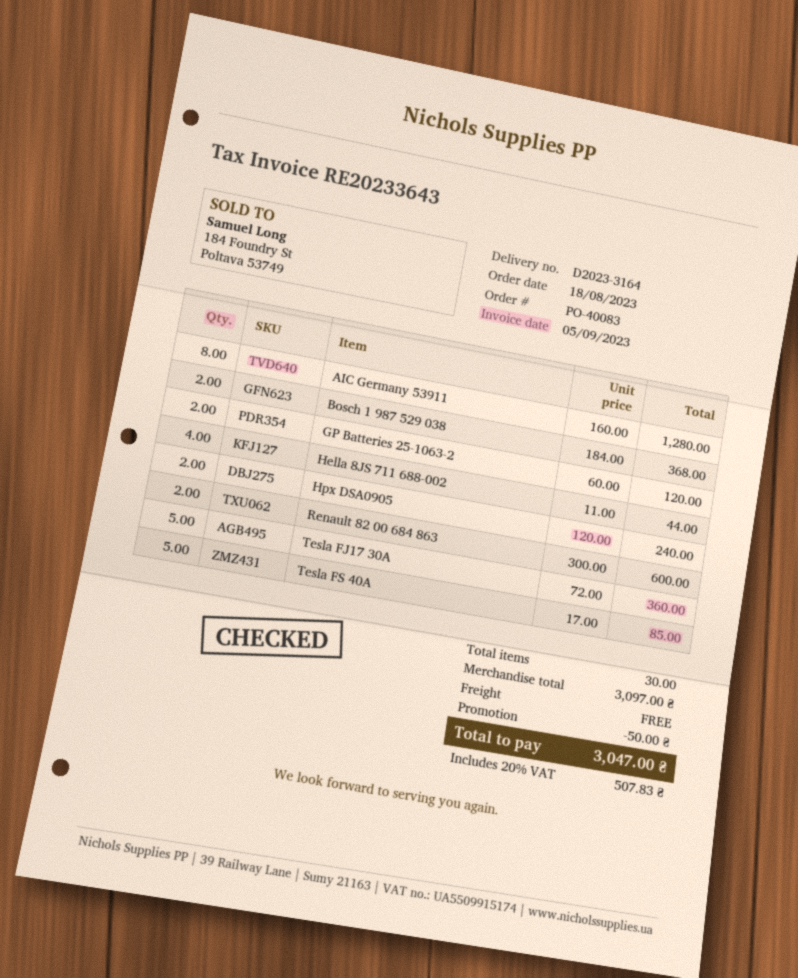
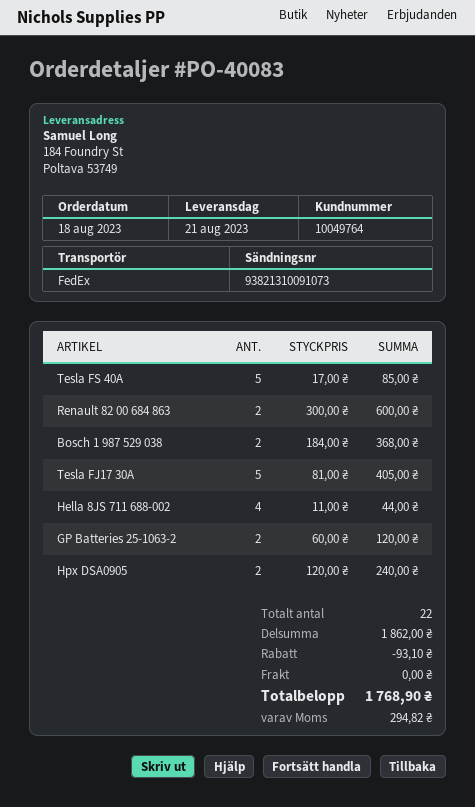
AIC Germany 53911: 8 x 160.00 = 1280.00 -> none
Tesla FJ17 30A: 5 x 72.00 = 360.00 -> 5 x 81.00 = 405.00
total quantity: 30 -> 22
subtotal: 3097.00 -> 1862.00
discount: 50.00 -> 93.10
tax: 507.83 -> 294.82
total: 3047.00 -> 1768.90

